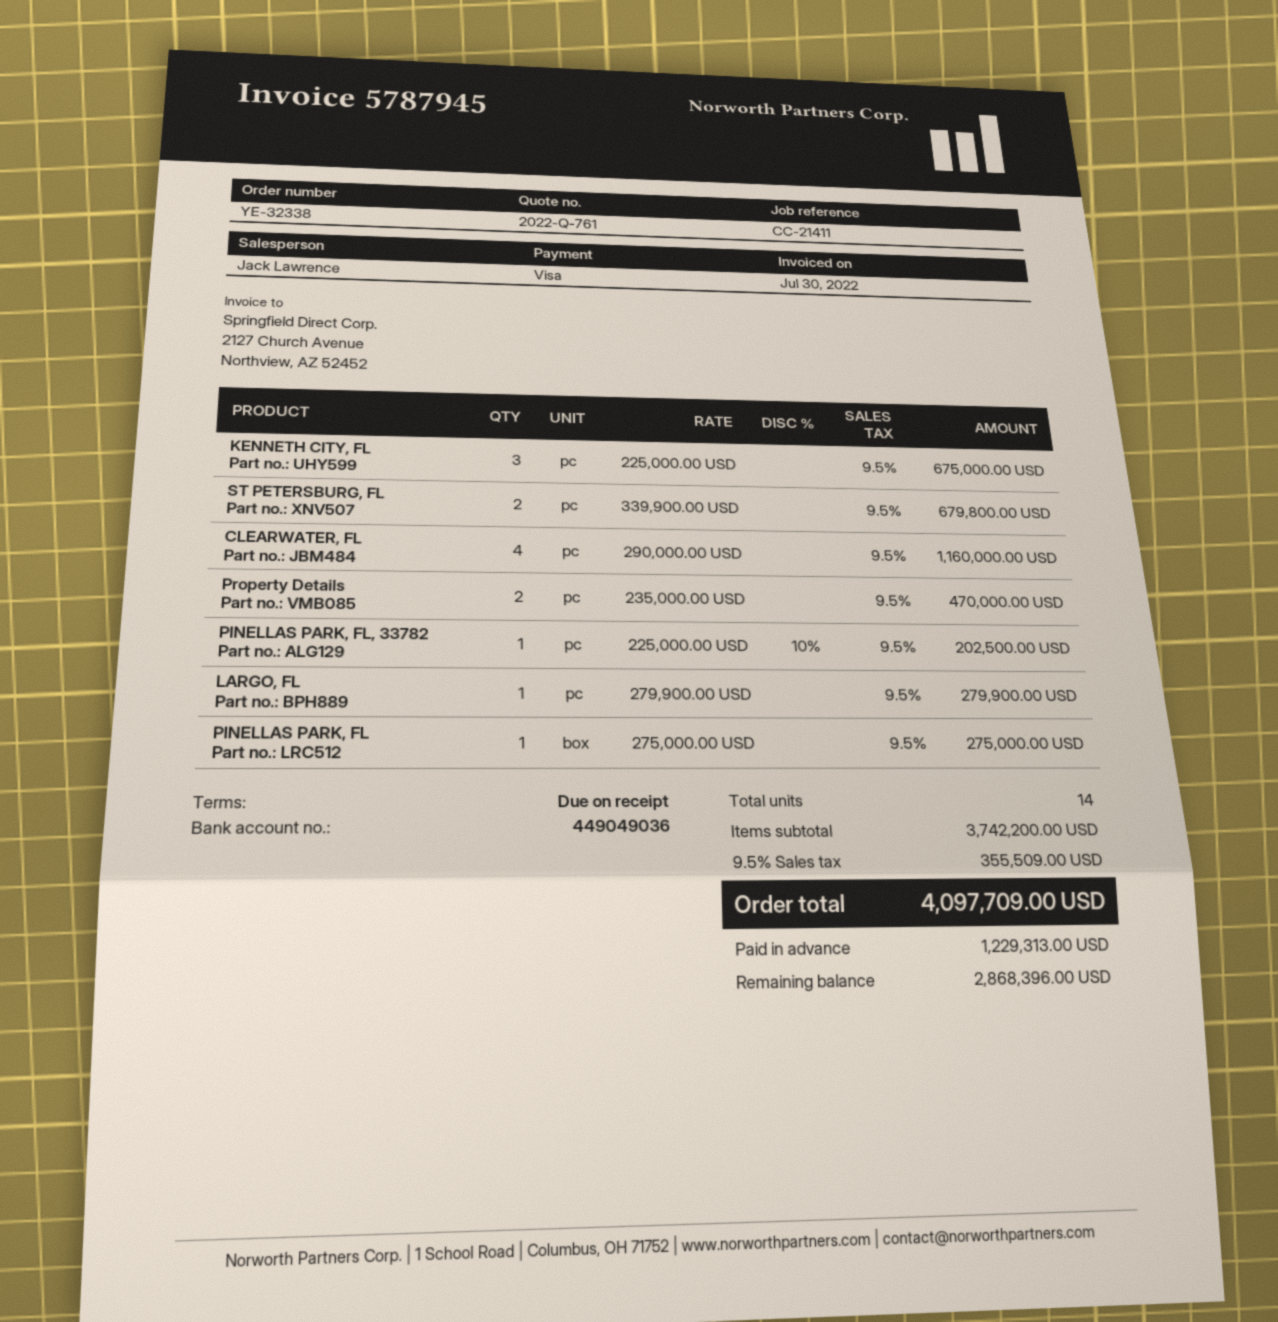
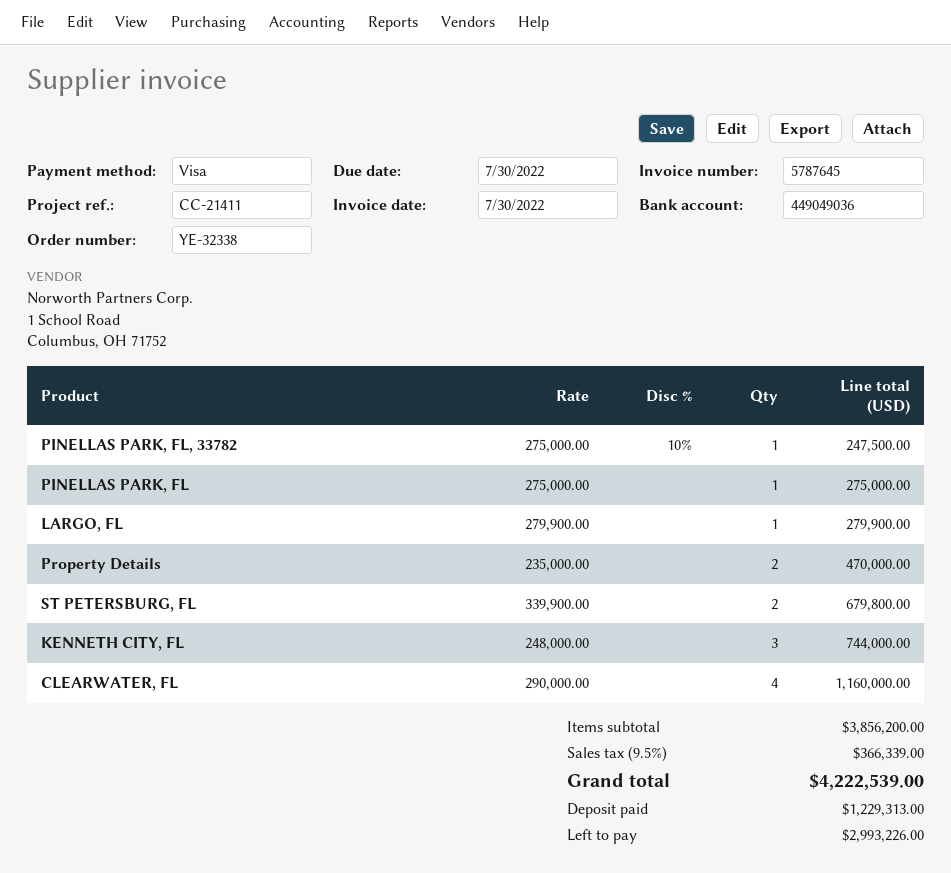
invoice number: 5787945 -> 5787645
KENNETH CITY, FL: 3 x 225000.00 = 675000.00 -> 3 x 248000.00 = 744000.00
PINELLAS PARK, FL, 33782: 1 x 225000.00 - 10% = 202500.00 -> 1 x 275000.00 - 10% = 247500.00
subtotal: 3742200.00 -> 3856200.00
tax: 9.5% = 355509.00 -> 9.5% = 366339.00
total: 4097709.00 -> 4222539.00
balance: 2868396.00 -> 2993226.00

